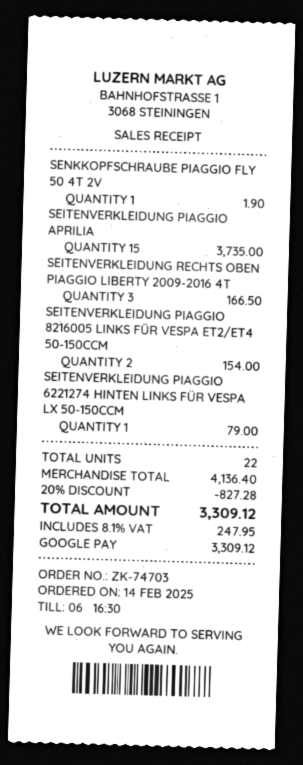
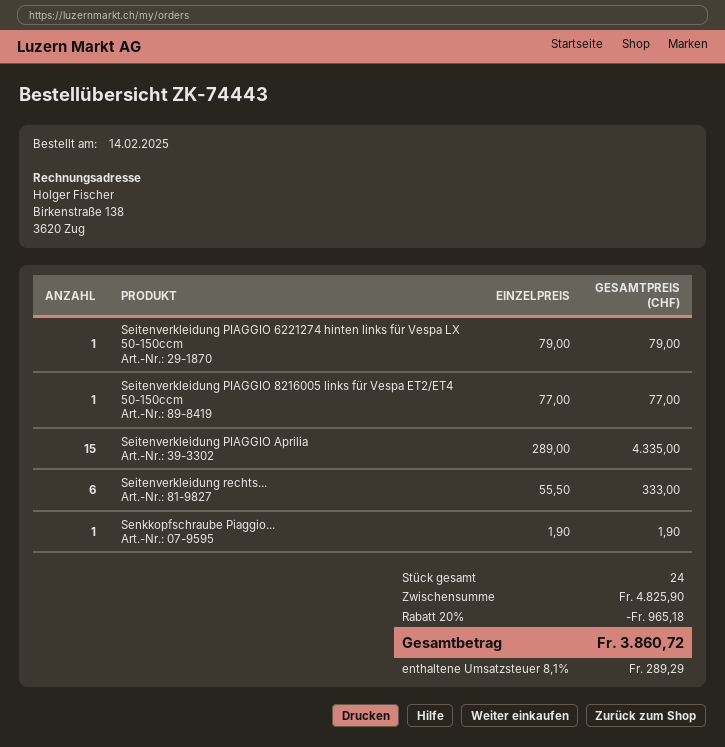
order number: ZK-74703 -> ZK-74443
SEITENVERKLEIDUNG PIAGGIO APRILIA: 15 for 3735.00 -> 15 for 4335.00
SEITENVERKLEIDUNG RECHTS OBEN PIAGGIO LIBERTY 2009-2016 4T: 3 for 166.50 -> 6 for 333.00
SEITENVERKLEIDUNG PIAGGIO 8216005 LINKS FÜR VESPA ET2/ET4 50-150CCM: 2 for 154.00 -> 1 for 77.00
total quantity: 22 -> 24
subtotal: 4136.40 -> 4825.90
discount: 20% = 827.28 -> 20% = 965.18
tax: 8.1% = 247.95 -> 8.1% = 289.29
total: 3309.12 -> 3860.72

